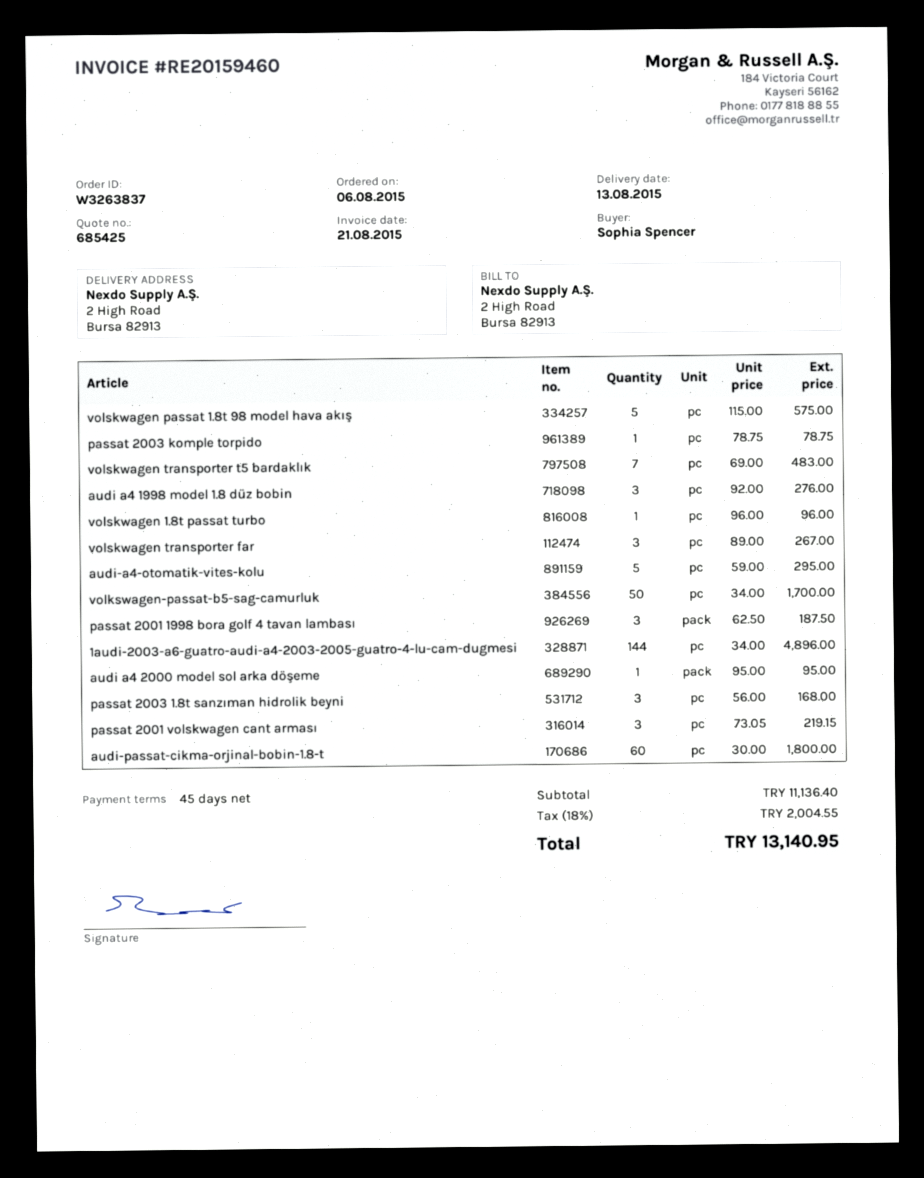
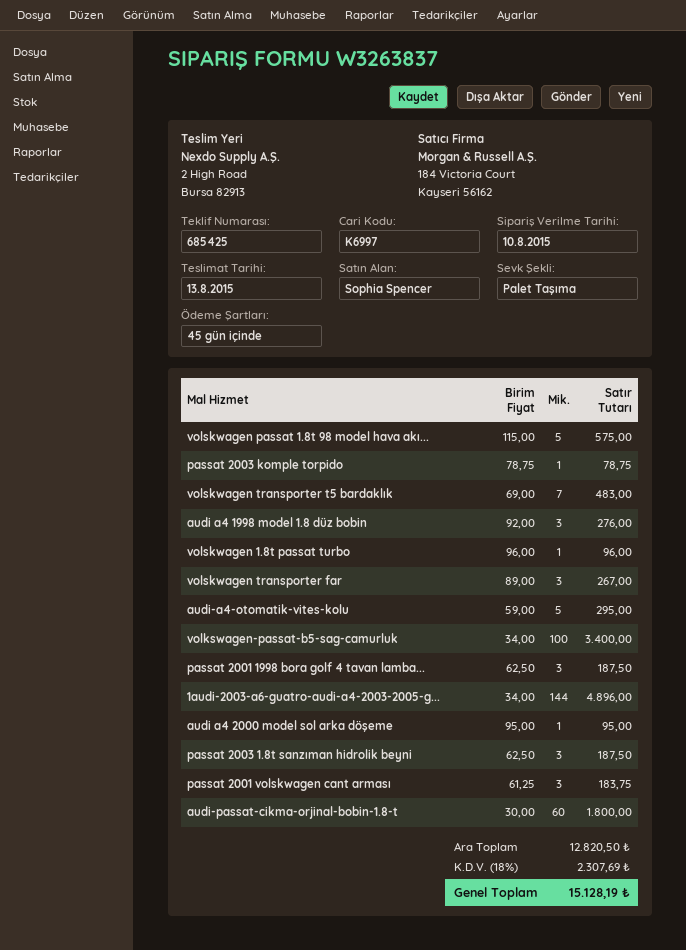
order date: 2015-08-06 -> 2015-08-10
volkswagen-passat-b5-sag-camurluk: 50 x 34.00 = 1700.00 -> 100 x 34.00 = 3400.00
passat 2003 1.8t sanzıman hidrolik beyni: 3 x 56.00 = 168.00 -> 3 x 62.50 = 187.50
passat 2001 volskwagen cant arması: 3 x 73.05 = 219.15 -> 3 x 61.25 = 183.75
subtotal: 11136.40 -> 12820.50
tax: 18% = 2004.55 -> 18% = 2307.69
total: 13140.95 -> 15128.19

